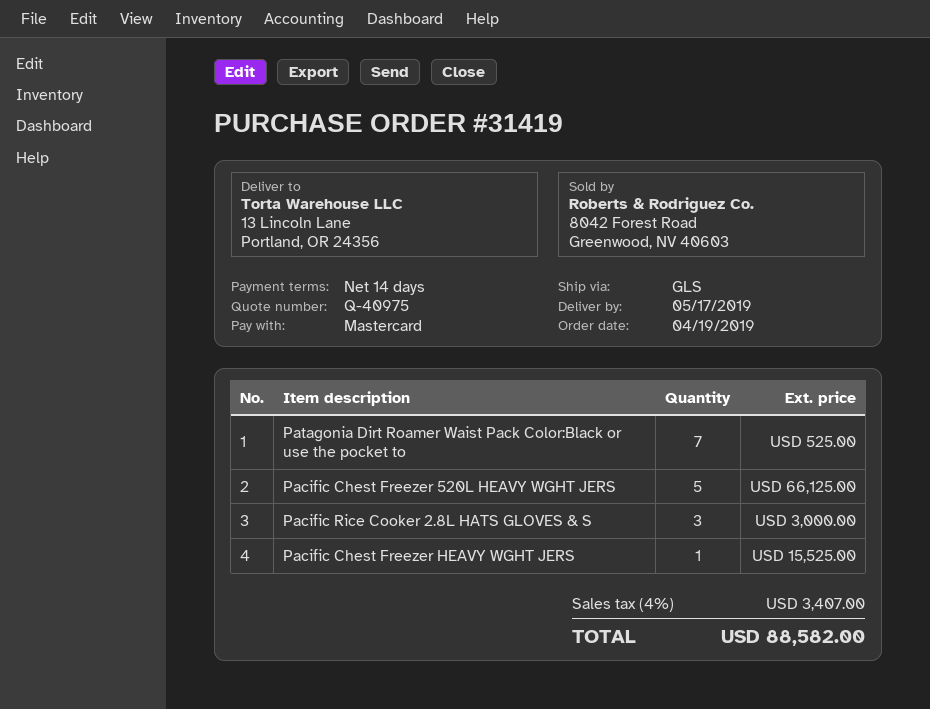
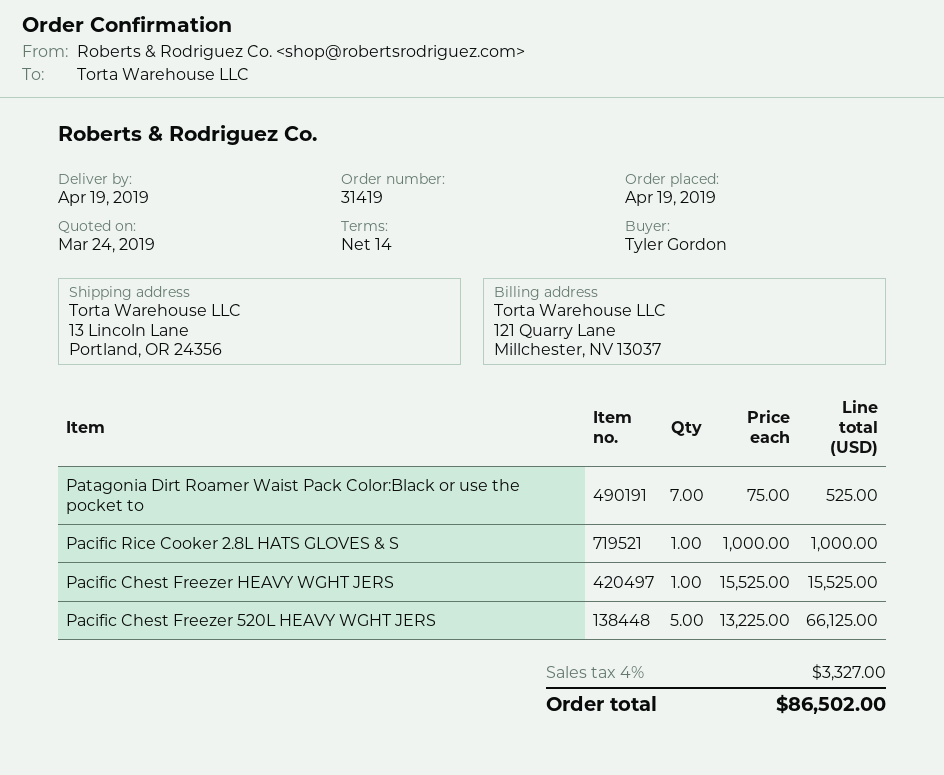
delivery date: 2019-05-17 -> 2019-04-19
Pacific Rice Cooker 2.8L HATS GLOVES & S: 3 for 3000.00 -> 1 for 1000.00
tax: 4% = 3407.00 -> 4% = 3327.00
total: 88582.00 -> 86502.00

